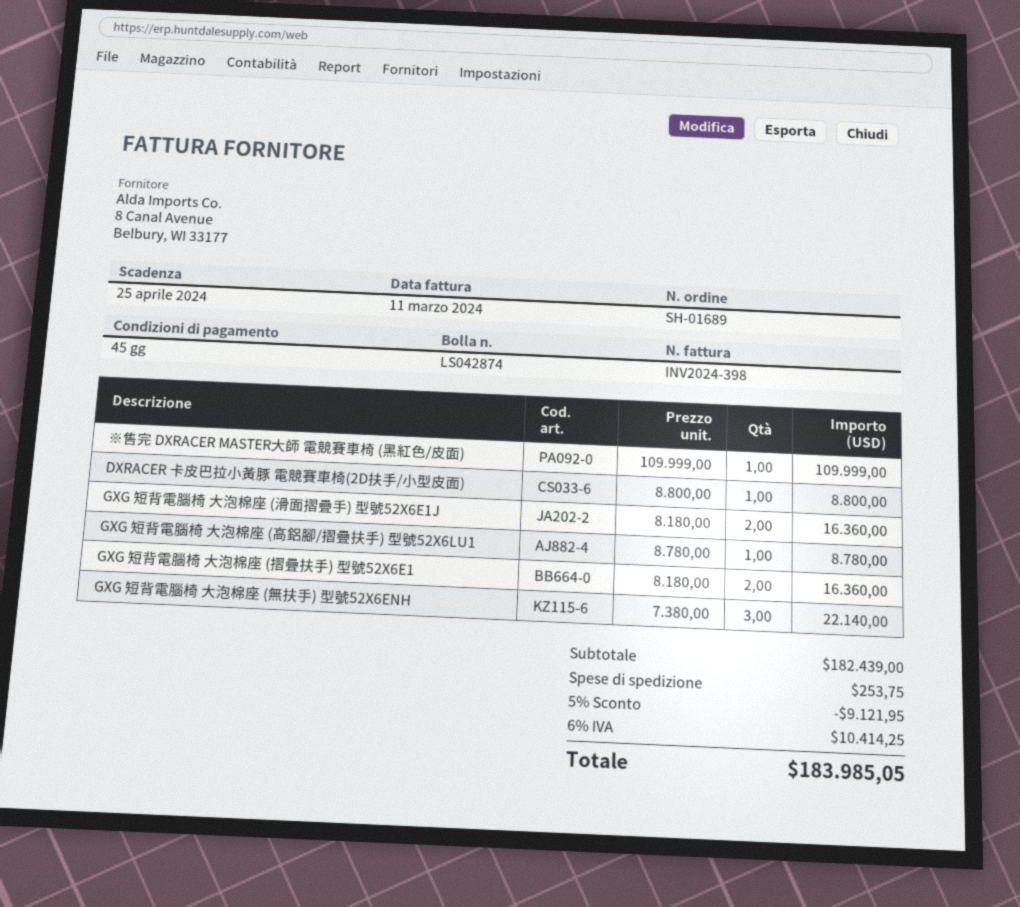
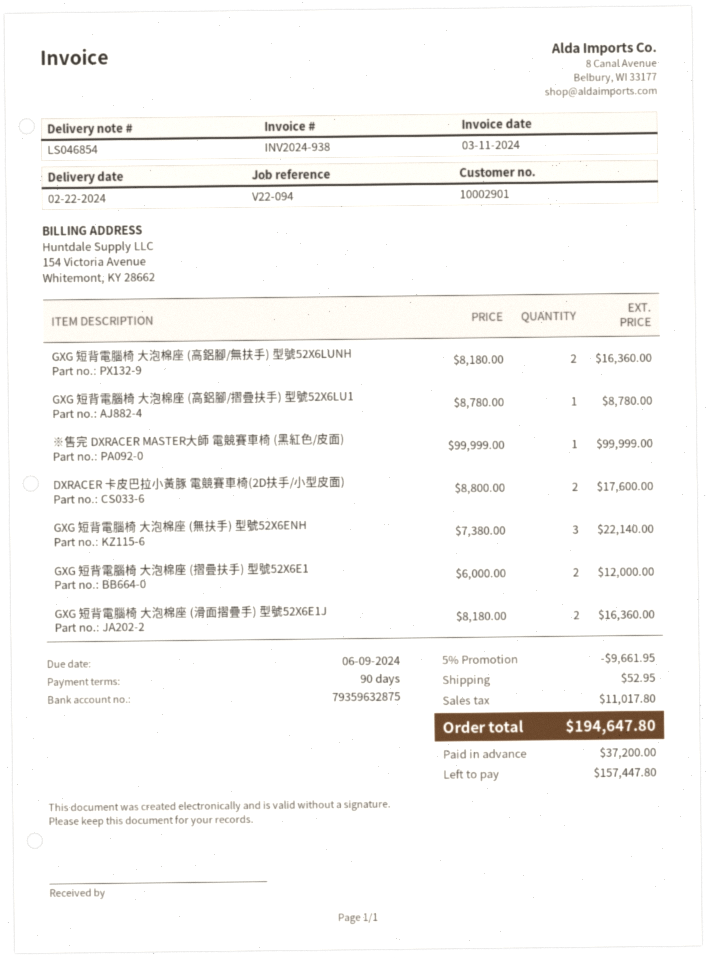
delivery note number: LS042874 -> LS046854
invoice number: INV2024-398 -> INV2024-938
payment terms: 45 days -> 90 days
due date: 2024-04-25 -> 2024-06-09
※售完 DXRACER MASTER大師 電競賽車椅 (黑紅色/皮面): 1 x 109999.00 = 109999.00 -> 1 x 99999.00 = 99999.00
DXRACER 卡皮巴拉小黃豚 電競賽車椅(2D扶手/小型皮面): 1 x 8800.00 = 8800.00 -> 2 x 8800.00 = 17600.00
GXG 短背電腦椅 大泡棉座 (摺疊扶手) 型號52X6E1: 2 x 8180.00 = 16360.00 -> 2 x 6000.00 = 12000.00
GXG 短背電腦椅 大泡棉座 (高鋁腳/無扶手) 型號52X6LUNH: none -> 2 x 8180.00 = 16360.00
discount: 5% = 9121.95 -> 5% = 9661.95
shipping: 253.75 -> 52.95
tax: 10414.25 -> 11017.80
total: 183985.05 -> 194647.80

